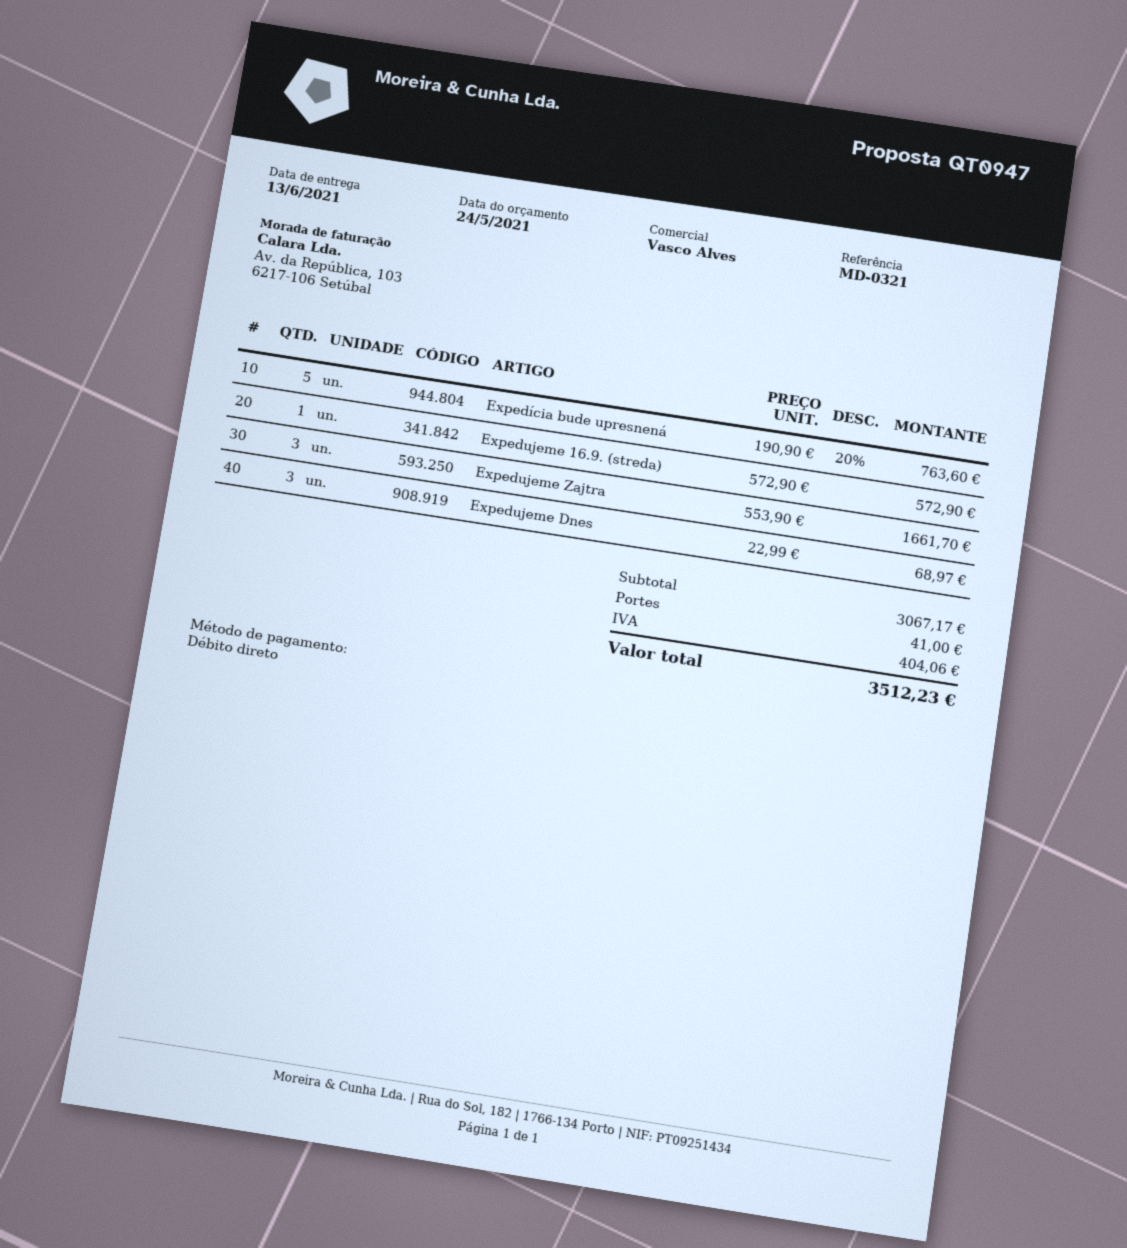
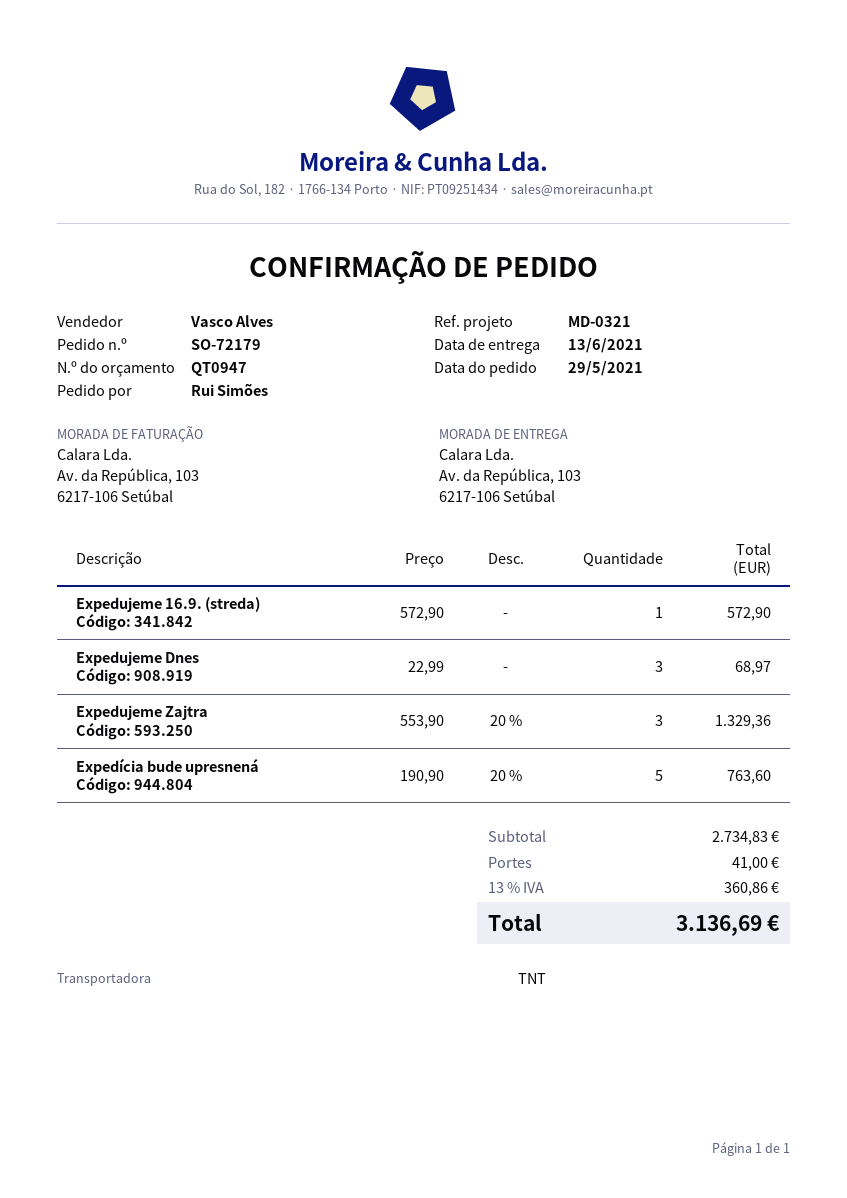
Expedujeme Zajtra: 3 x 553.90 = 1661.70 -> 3 x 553.90 - 20% = 1329.36
subtotal: 3067.17 -> 2734.83
tax: 404.06 -> 360.86
total: 3512.23 -> 3136.69

